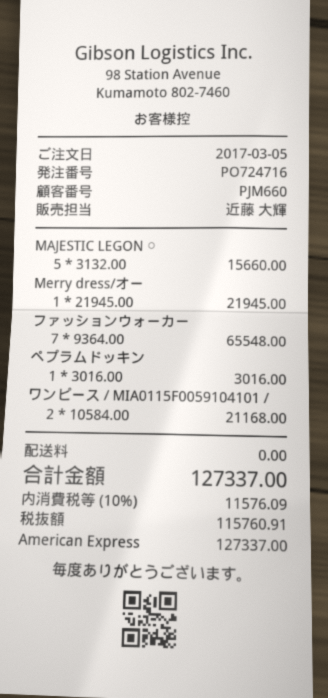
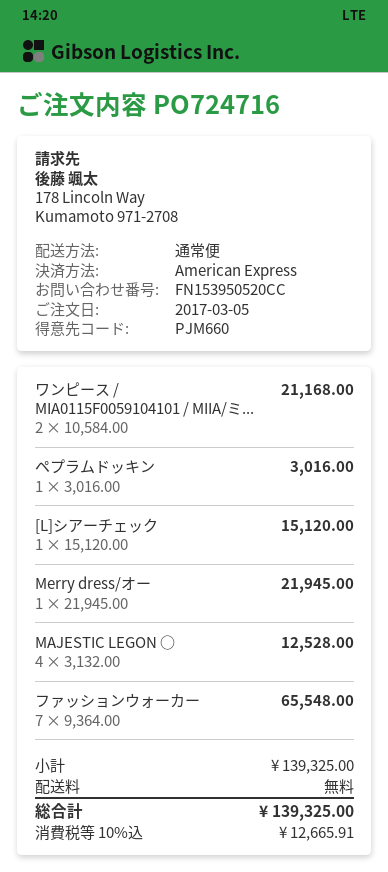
MAJESTIC LEGON ○: 5 x 3132.00 = 15660.00 -> 4 x 3132.00 = 12528.00
[L]シアーチェック: none -> 1 x 15120.00 = 15120.00
tax: 10% = 11576.09 -> 10% = 12665.91
total: 127337.00 -> 139325.00

